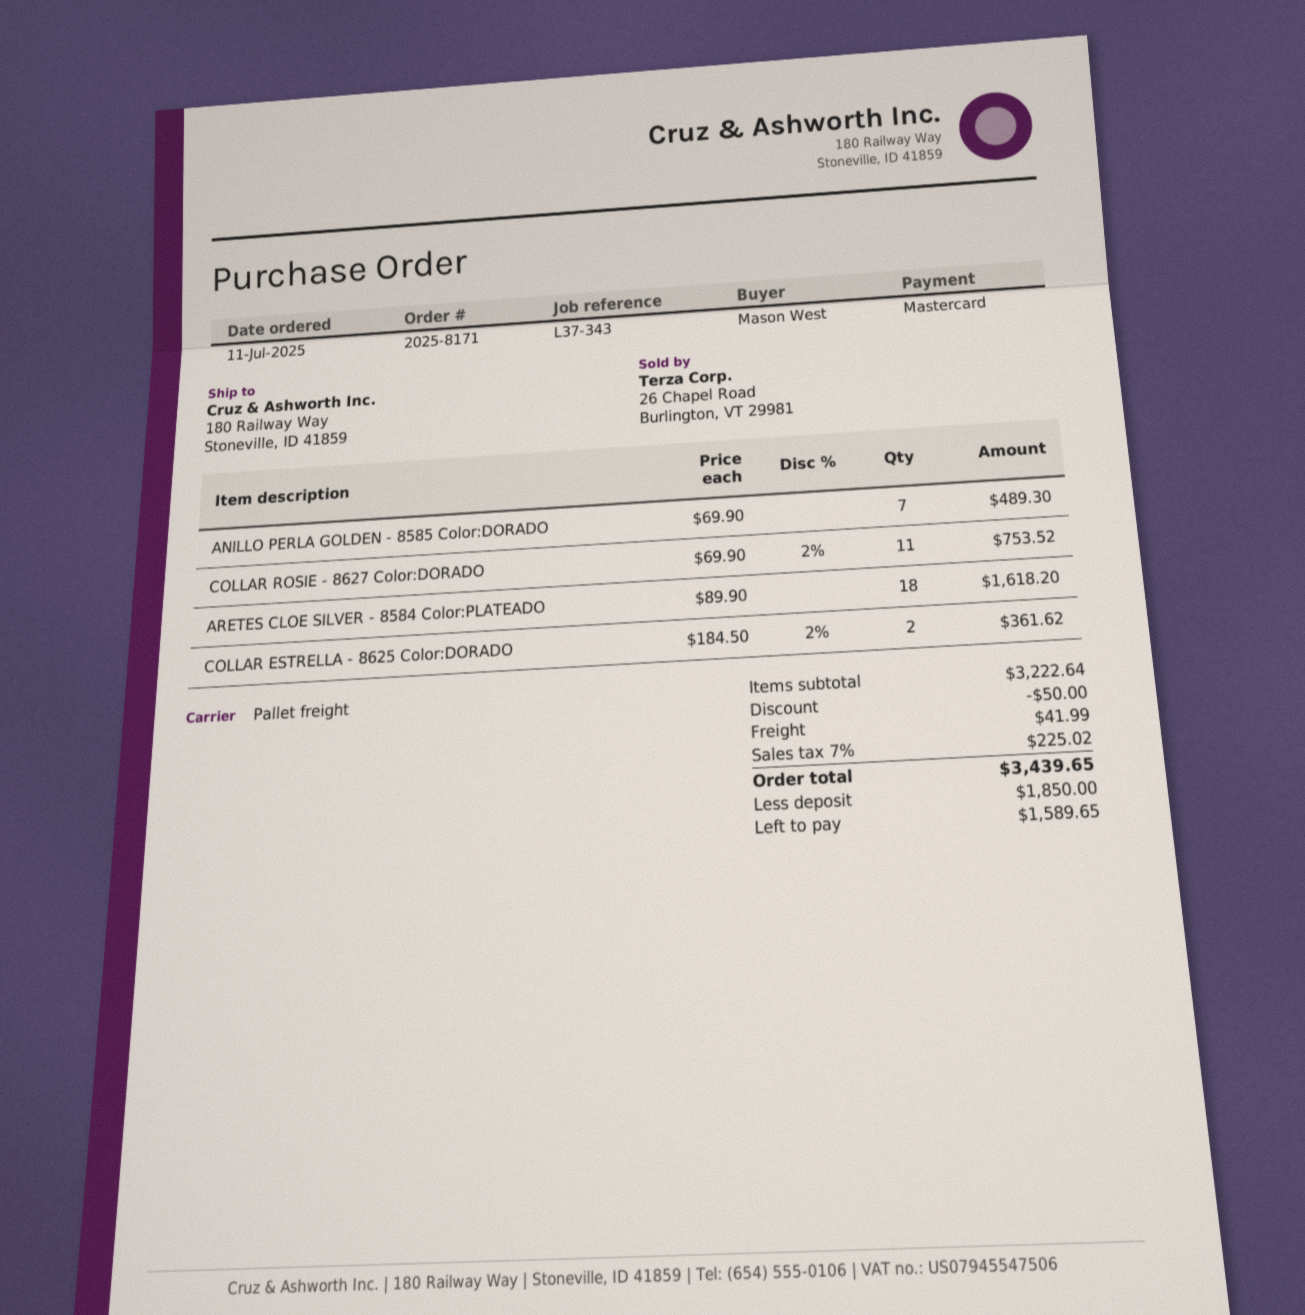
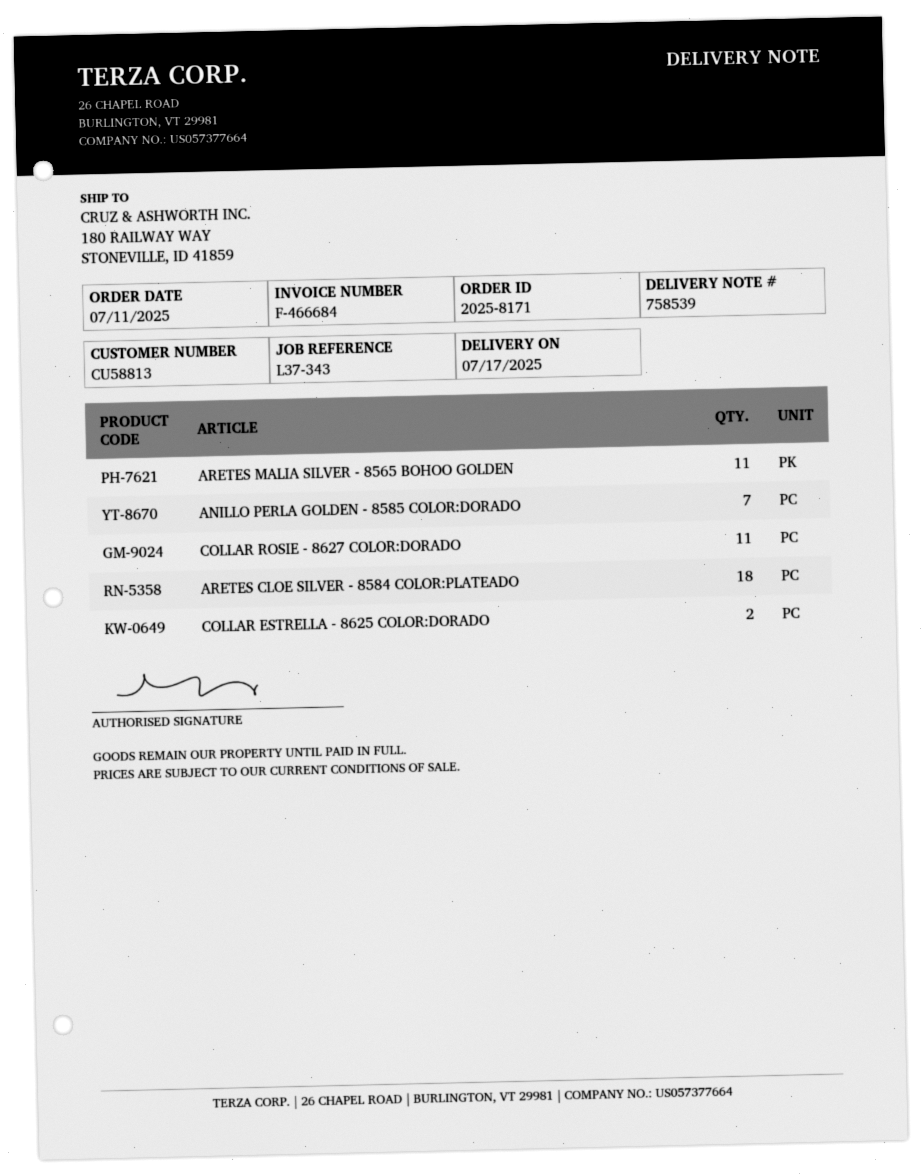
ARETES MALIA SILVER - 8565 BOHOO GOLDEN: none -> 11

